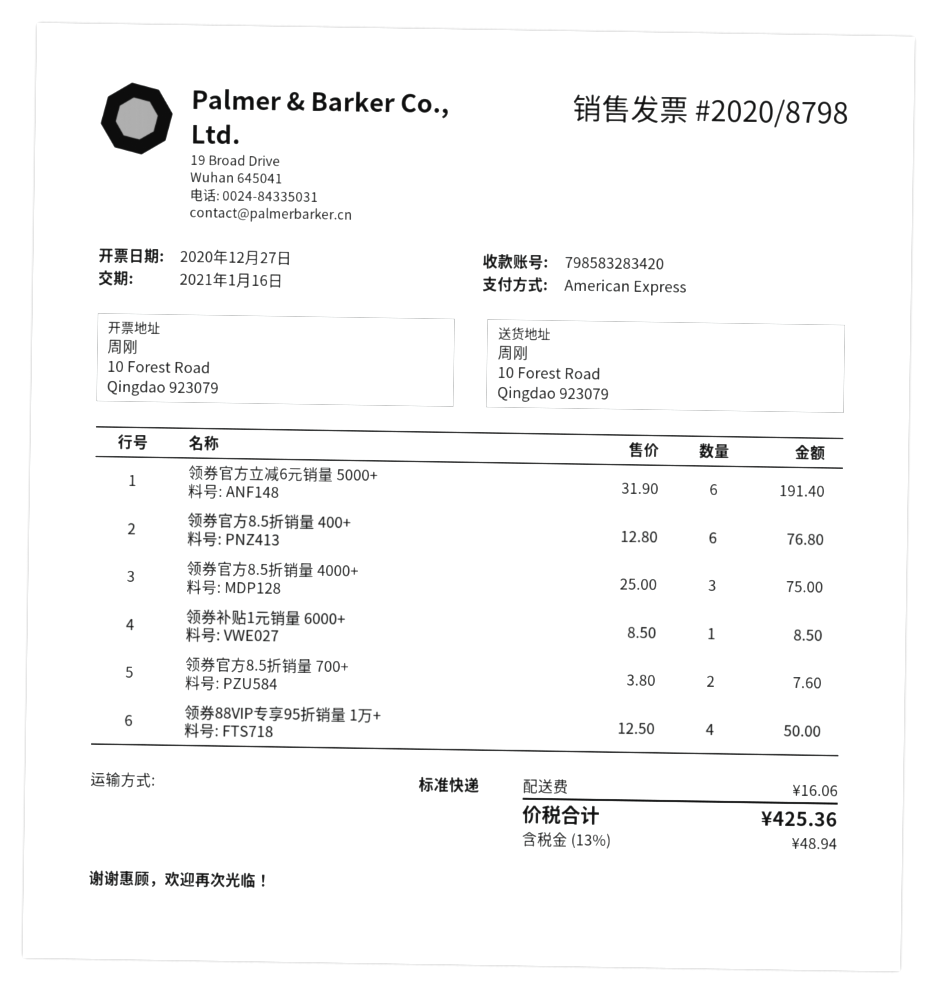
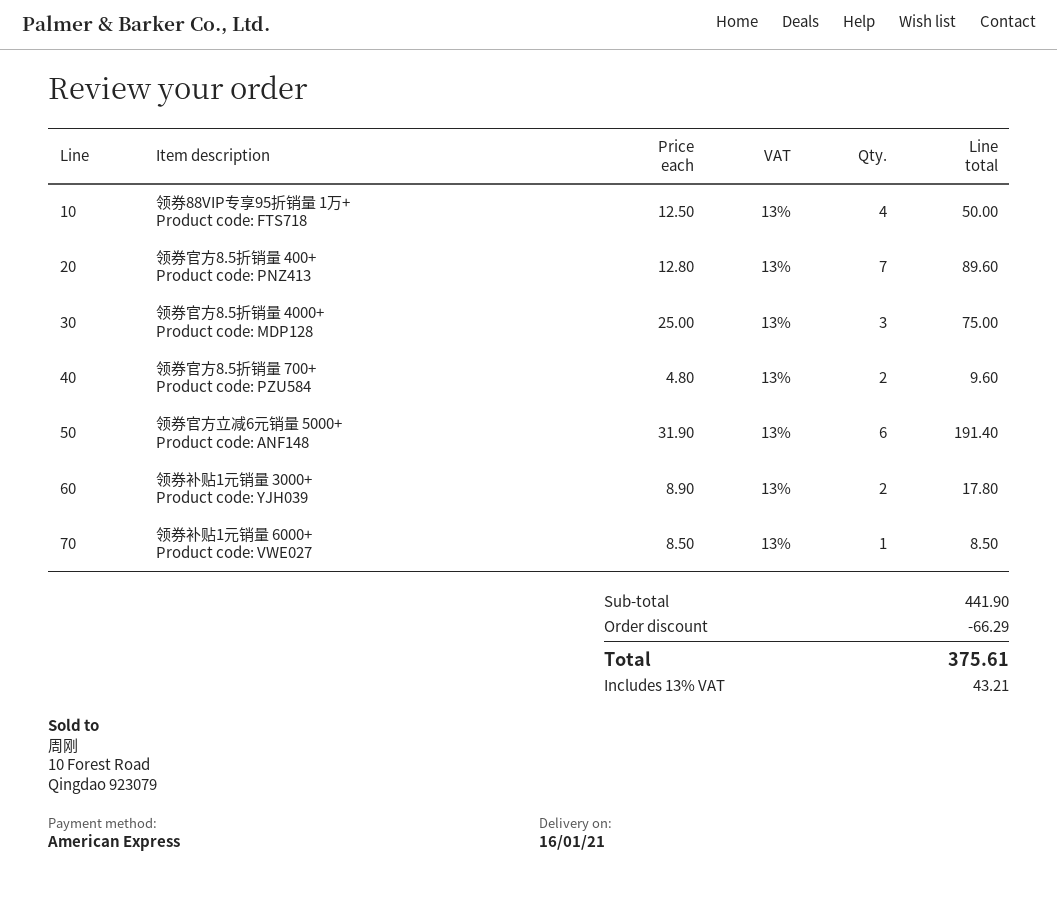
领券官方8.5折销量 400+: 6 x 12.80 = 76.80 -> 7 x 12.80 = 89.60
领券官方8.5折销量 700+: 2 x 3.80 = 7.60 -> 2 x 4.80 = 9.60
领券补贴1元销量 3000+: none -> 2 x 8.90 = 17.80
discount: none -> 66.29
shipping: 16.06 -> none
tax: 13% = 48.94 -> 13% = 43.21
total: 425.36 -> 375.61

